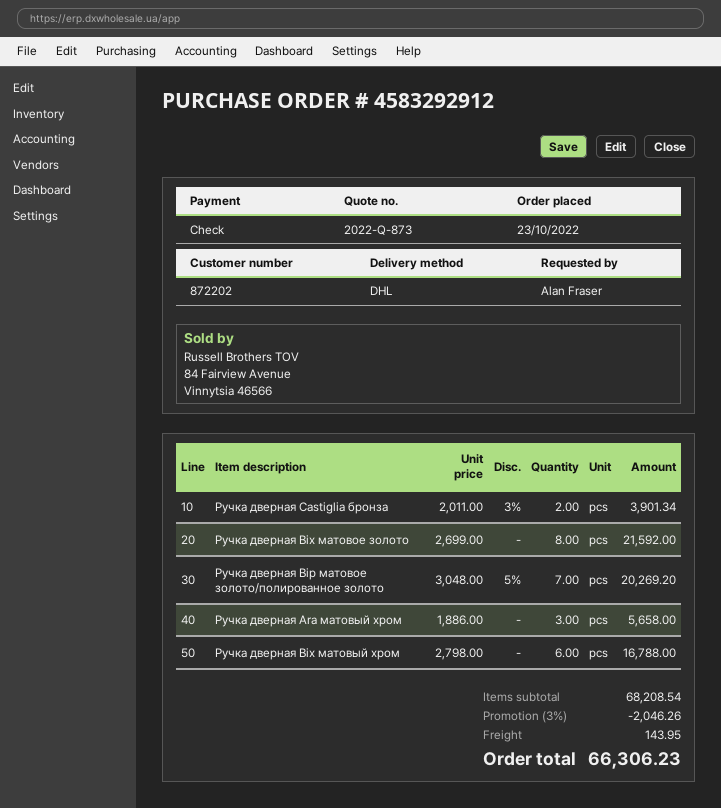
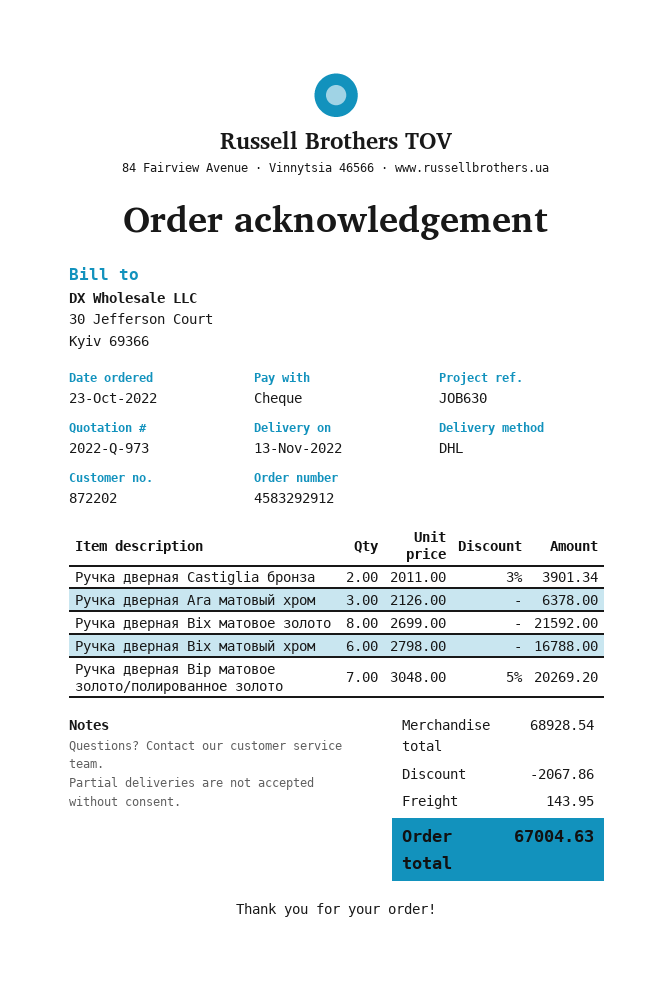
quote number: 2022-Q-873 -> 2022-Q-973
Ручка дверная Ara матовый хром: 3 x 1886.00 = 5658.00 -> 3 x 2126.00 = 6378.00
subtotal: 68208.54 -> 68928.54
discount: 2046.26 -> 2067.86
total: 66306.23 -> 67004.63

